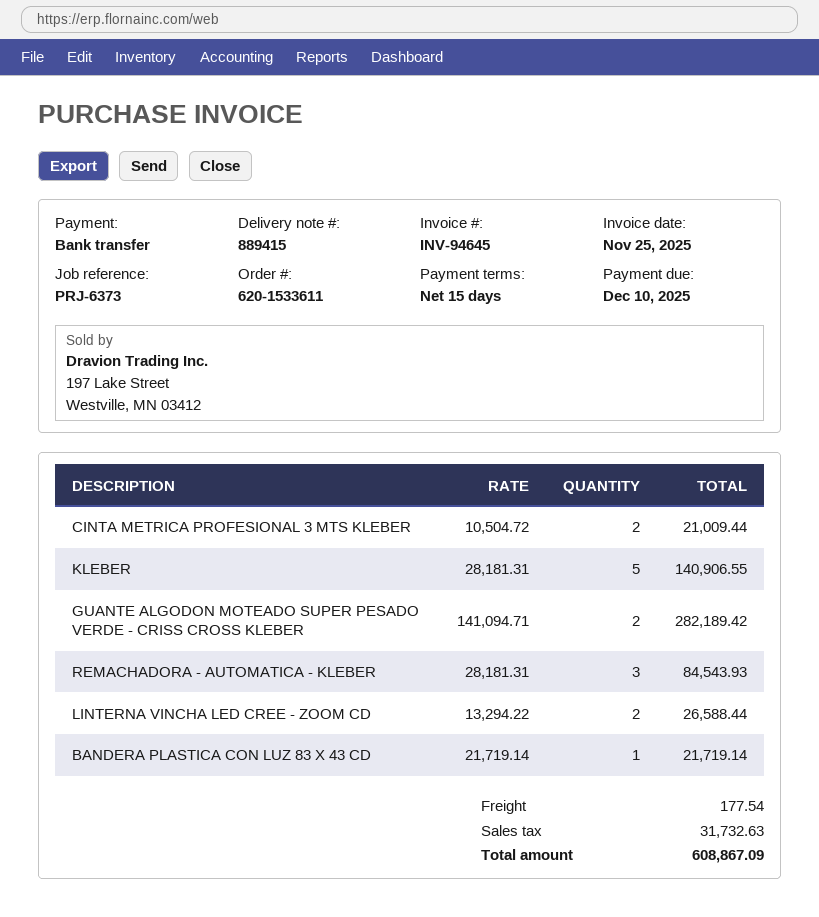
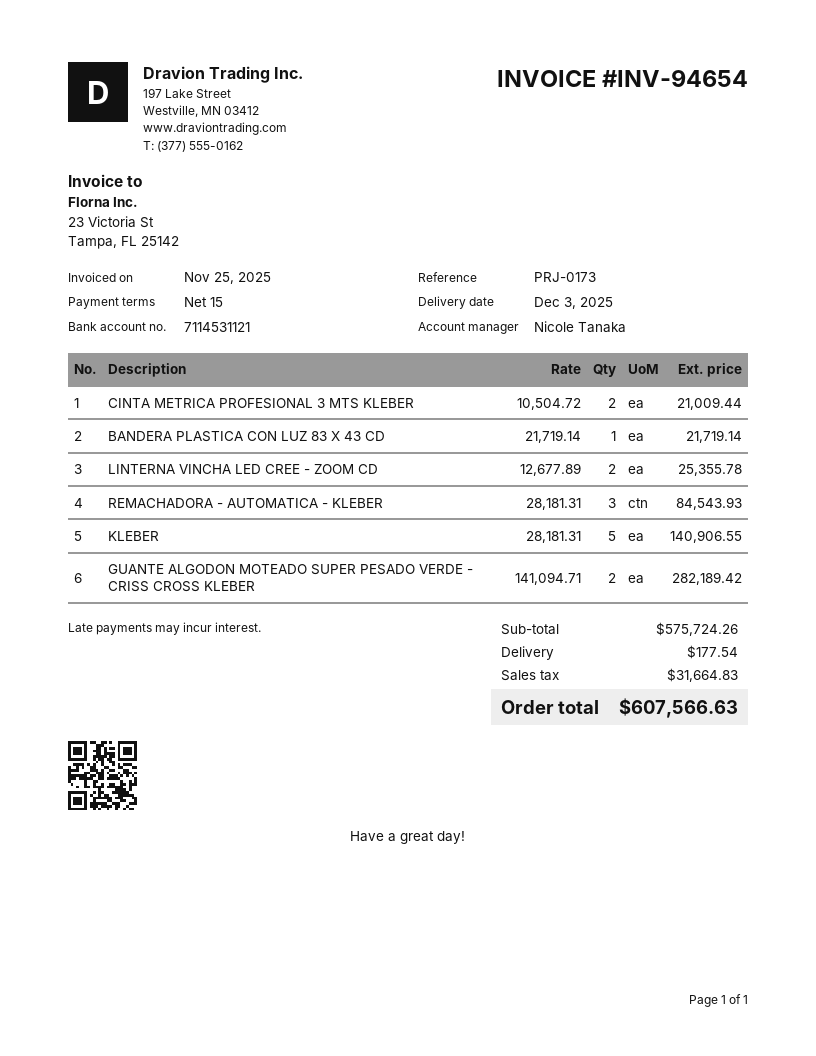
invoice number: INV-94645 -> INV-94654
reference: PRJ-6373 -> PRJ-0173
LINTERNA VINCHA LED CREE - ZOOM CD: 2 x 13294.22 = 26588.44 -> 2 x 12677.89 = 25355.78
tax: 31732.63 -> 31664.83
total: 608867.09 -> 607566.63

